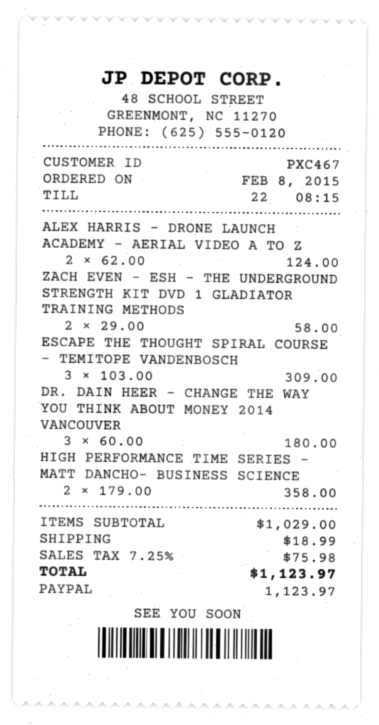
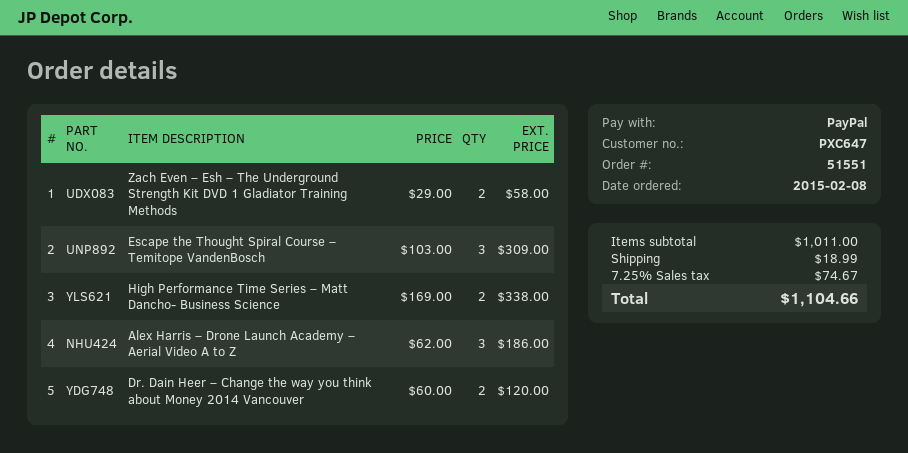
customer number: PXC467 -> PXC647
ALEX HARRIS – DRONE LAUNCH ACADEMY – AERIAL VIDEO A TO Z: 2 x 62.00 = 124.00 -> 3 x 62.00 = 186.00
DR. DAIN HEER – CHANGE THE WAY YOU THINK ABOUT MONEY 2014 VANCOUVER: 3 x 60.00 = 180.00 -> 2 x 60.00 = 120.00
HIGH PERFORMANCE TIME SERIES – MATT DANCHO- BUSINESS SCIENCE: 2 x 179.00 = 358.00 -> 2 x 169.00 = 338.00
subtotal: 1029.00 -> 1011.00
tax: 7.25% = 75.98 -> 7.25% = 74.67
total: 1123.97 -> 1104.66

